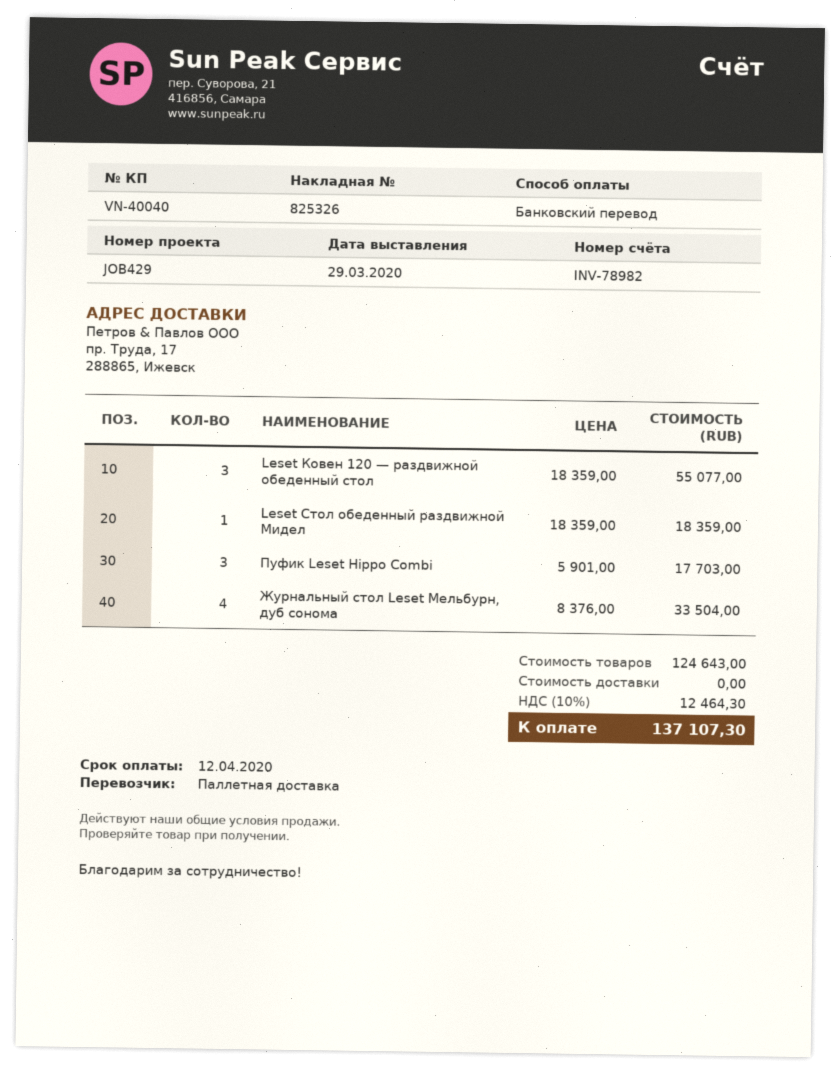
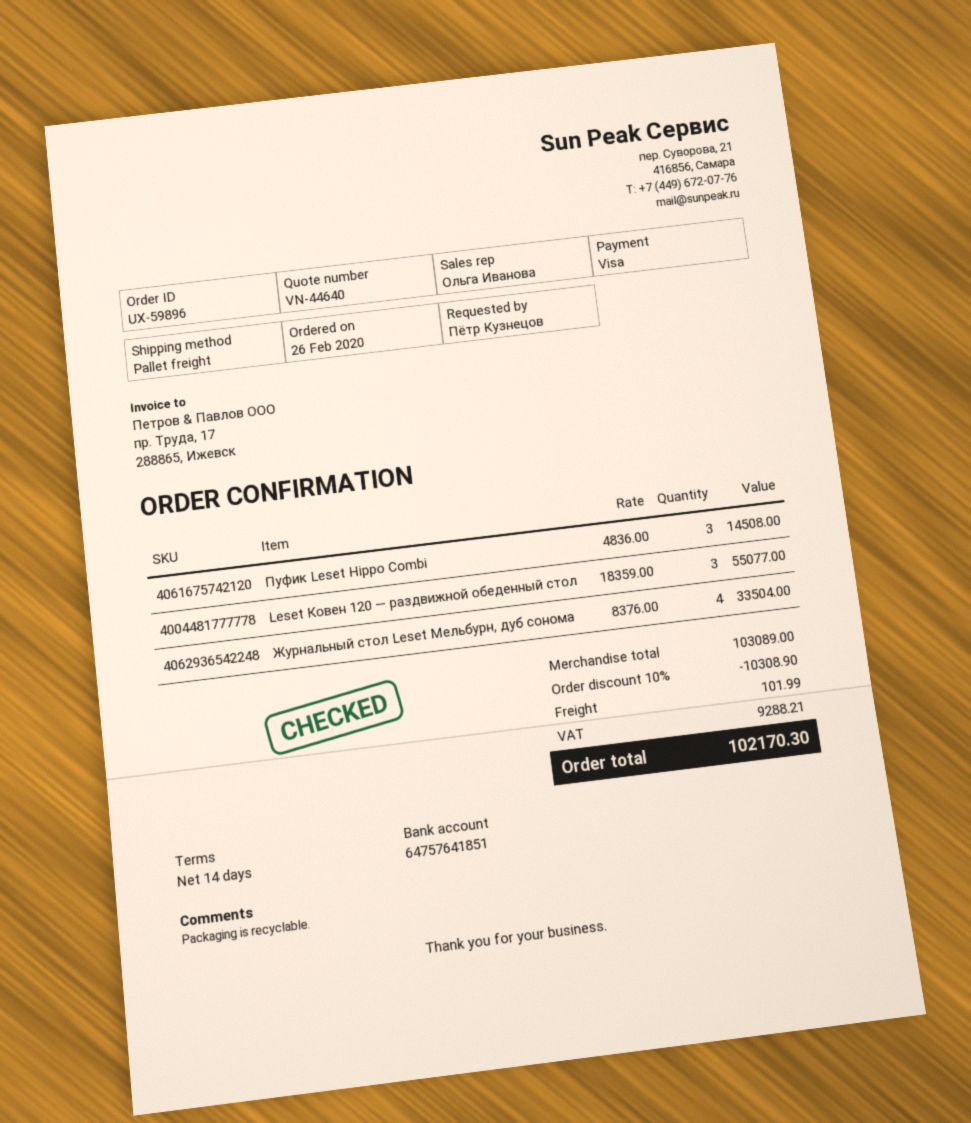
quote number: VN-40040 -> VN-44640
payment method: bank transfer -> Visa
Leset Стол обеденный раздвижной Мидел: 1 x 18359.00 = 18359.00 -> none
Пуфик Leset Hippo Combi: 3 x 5901.00 = 17703.00 -> 3 x 4836.00 = 14508.00
subtotal: 124643.00 -> 103089.00
discount: none -> 10% = 10308.90
shipping: 0.00 -> 101.99
tax: 12464.30 -> 9288.21
total: 137107.30 -> 102170.30

